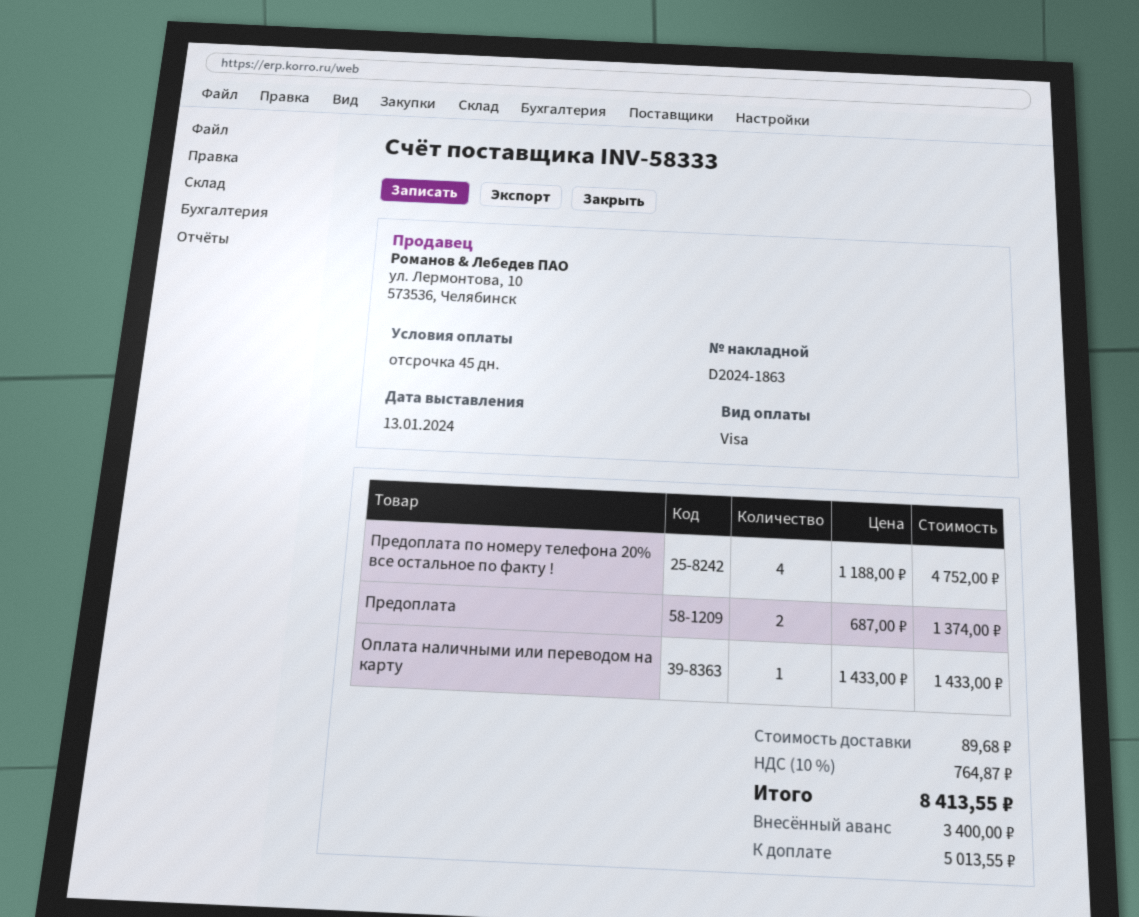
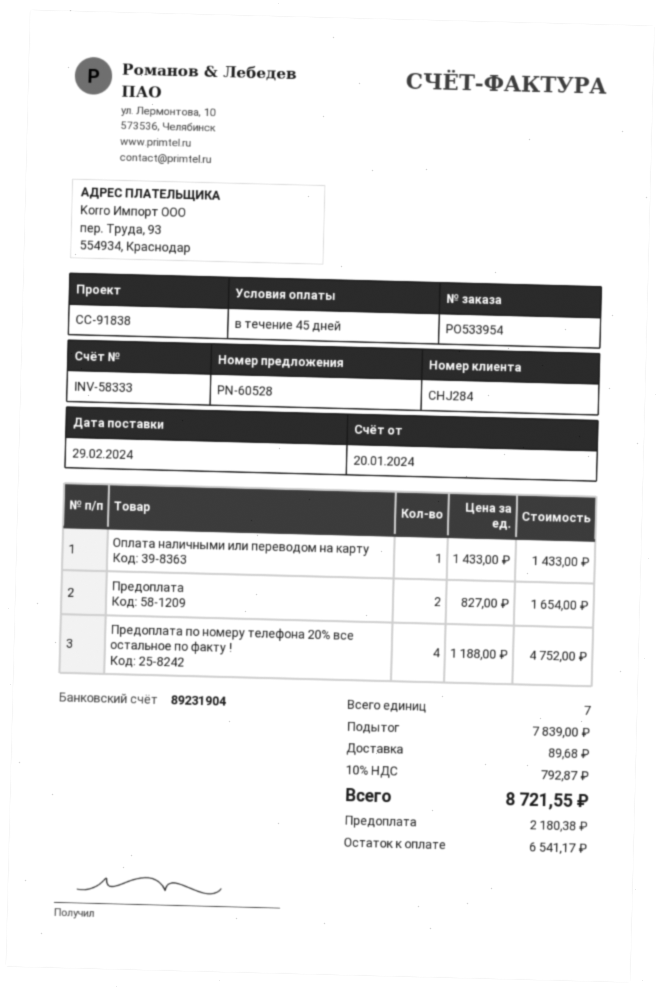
invoice date: 2024-01-13 -> 2024-01-20
Предоплата: 2 x 687.00 = 1374.00 -> 2 x 827.00 = 1654.00
tax: 10% = 764.87 -> 10% = 792.87
total: 8413.55 -> 8721.55
deposit: 3400.00 -> 2180.38
balance: 5013.55 -> 6541.17

